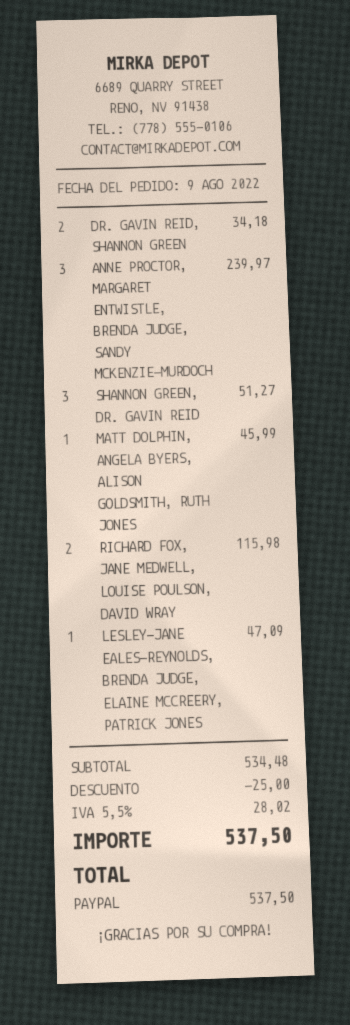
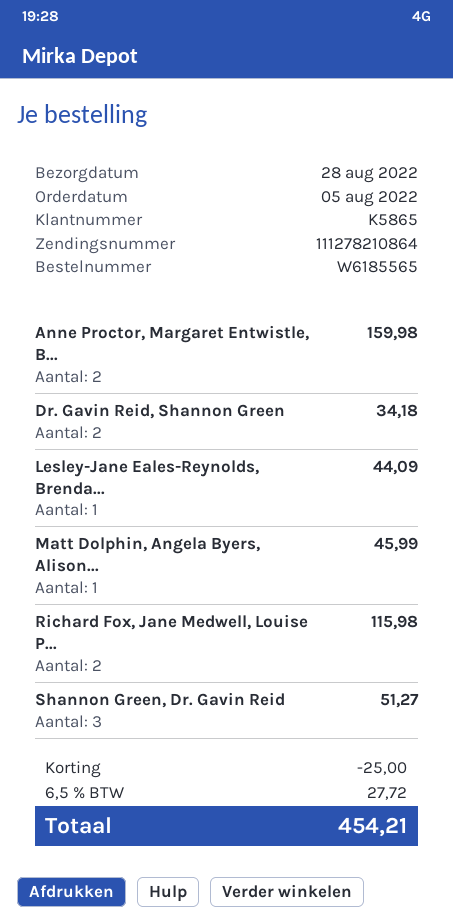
order date: 2022-08-09 -> 2022-08-05
ANNE PROCTOR, MARGARET ENTWISTLE, BRENDA JUDGE, SANDY MCKENZIE-MURDOCH: 3 for 239.97 -> 2 for 159.98
LESLEY-JANE EALES-REYNOLDS, BRENDA JUDGE, ELAINE MCCREERY, PATRICK JONES: 1 for 47.09 -> 1 for 44.09
tax: 5.5% = 28.02 -> 6.5% = 27.72
total: 537.50 -> 454.21

